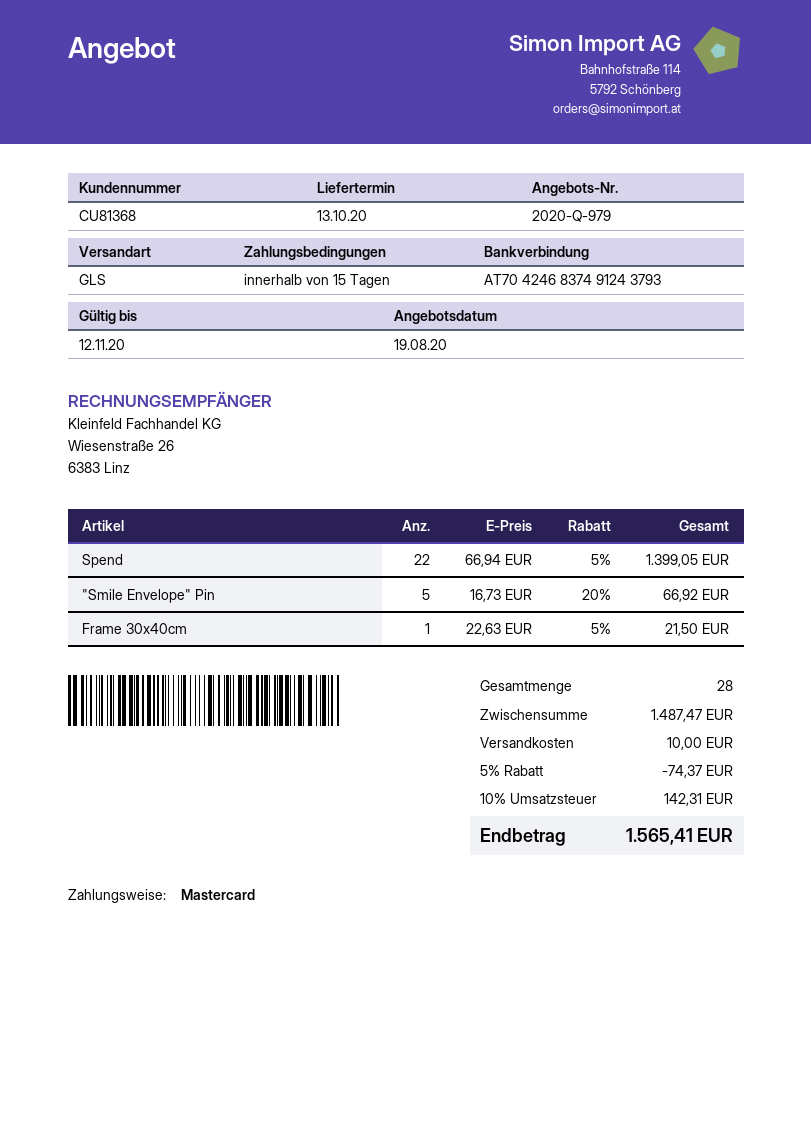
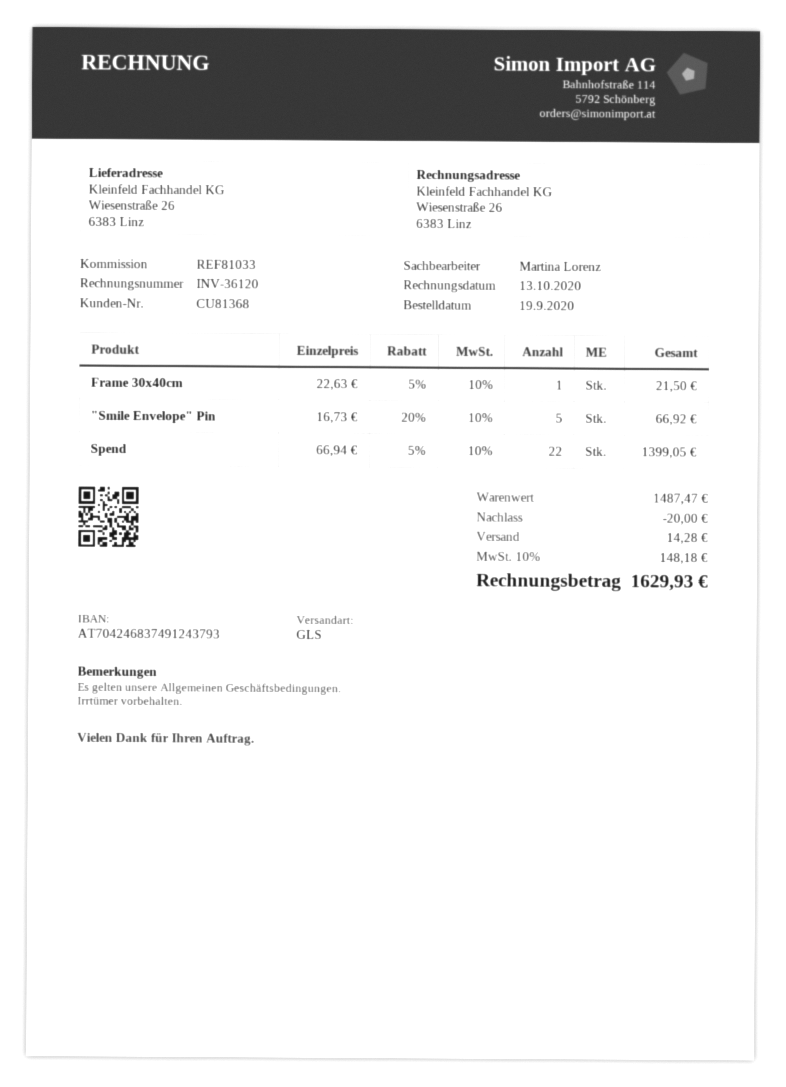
discount: 74.37 -> 20.00
shipping: 10.00 -> 14.28
tax: 10% = 142.31 -> 10% = 148.18
total: 1565.41 -> 1629.93

